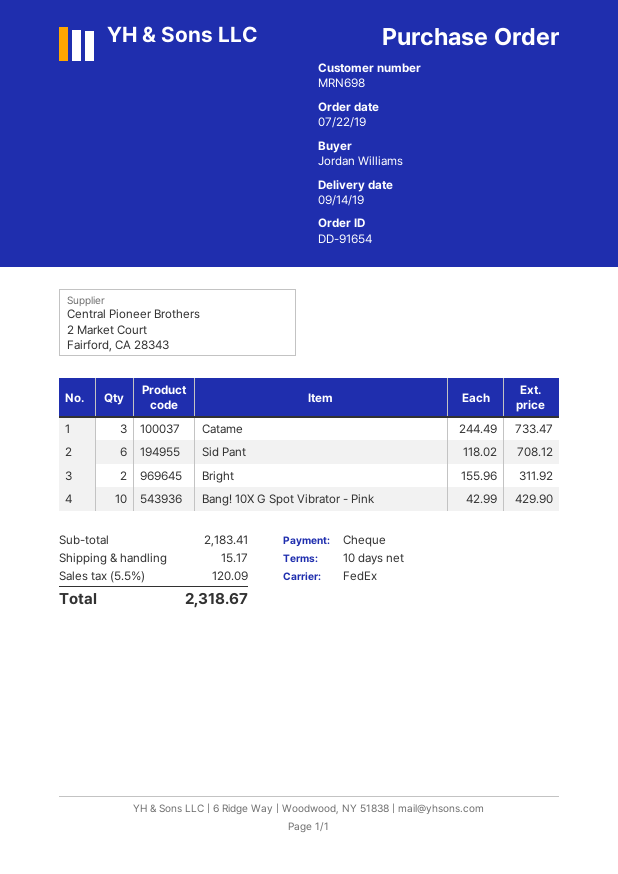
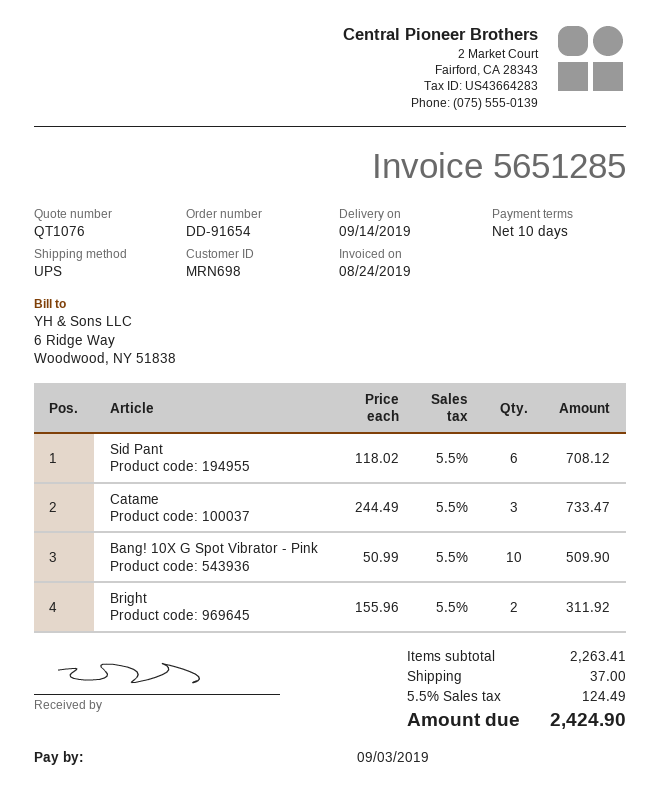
shipping method: FedEx -> UPS
Bang! 10X G Spot Vibrator - Pink: 10 x 42.99 = 429.90 -> 10 x 50.99 = 509.90
subtotal: 2183.41 -> 2263.41
shipping: 15.17 -> 37.00
tax: 5.5% = 120.09 -> 5.5% = 124.49
total: 2318.67 -> 2424.90

